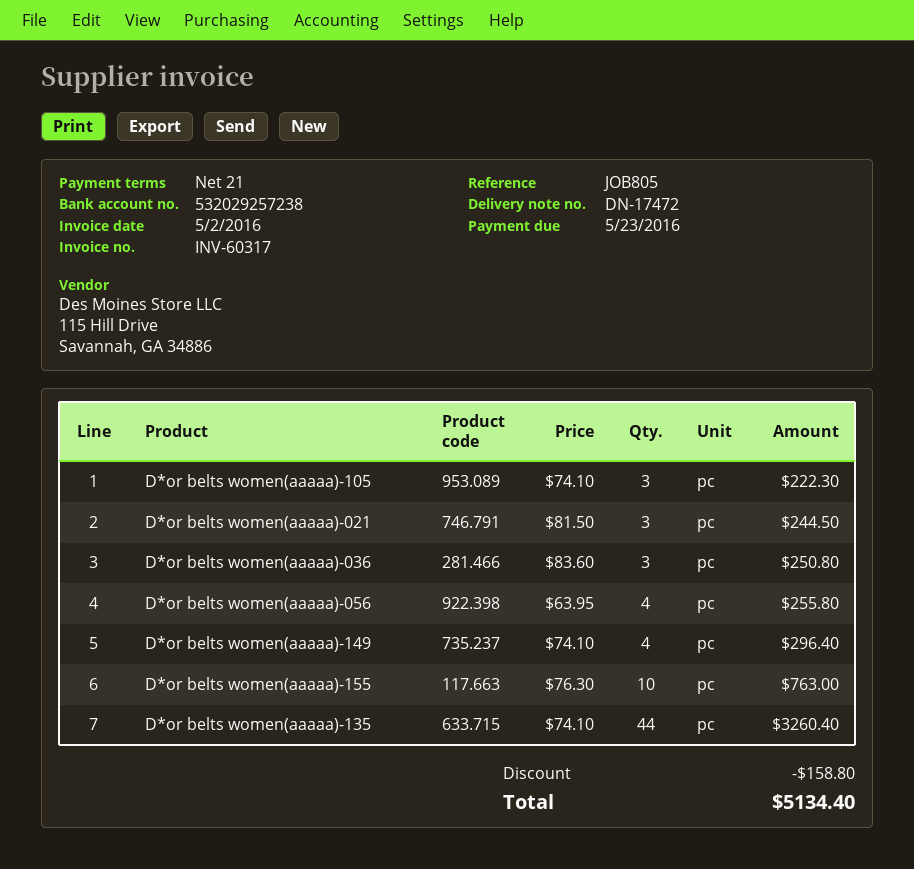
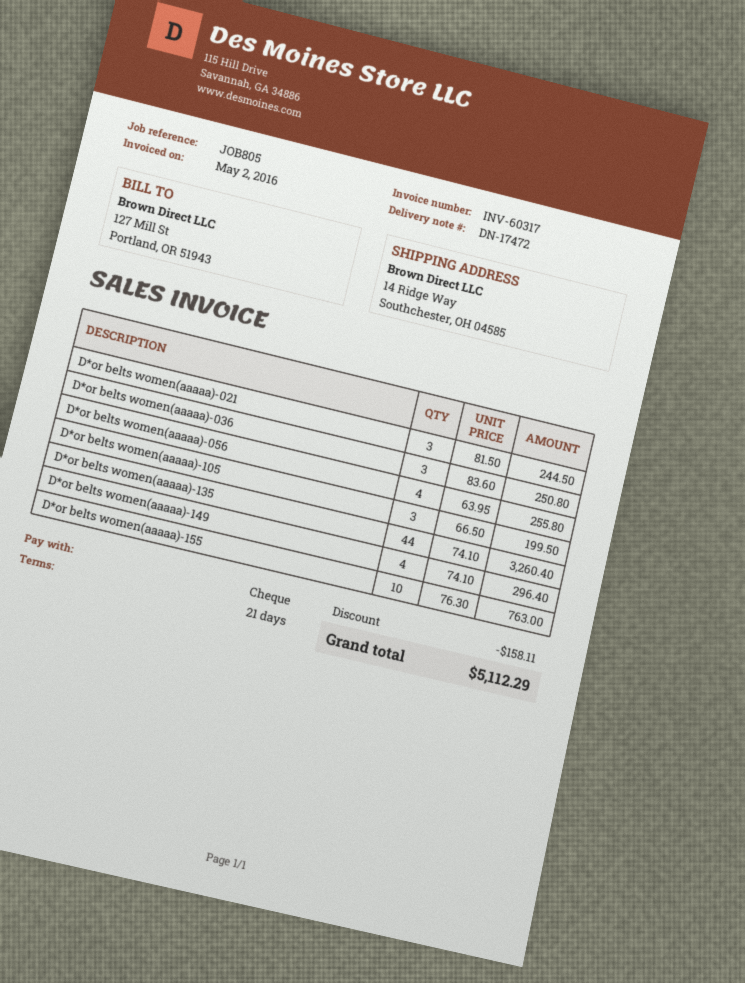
D*or belts women(aaaaa)-105: 3 x 74.10 = 222.30 -> 3 x 66.50 = 199.50
discount: 158.80 -> 158.11
total: 5134.40 -> 5112.29

